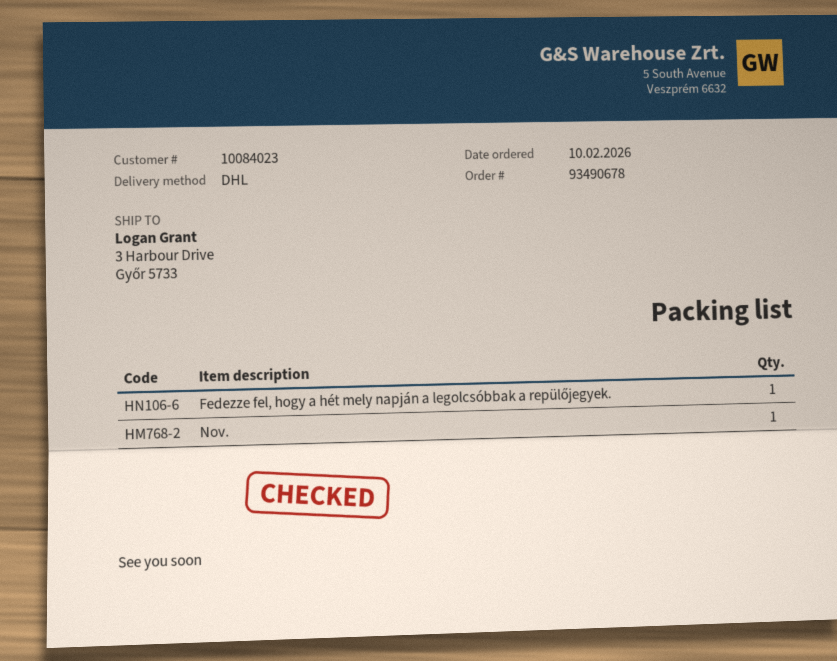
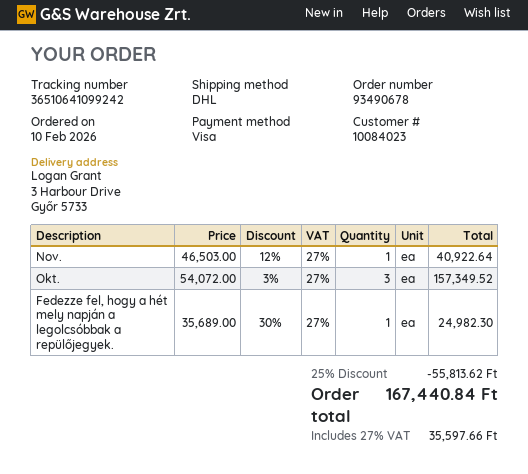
Okt.: none -> 3

